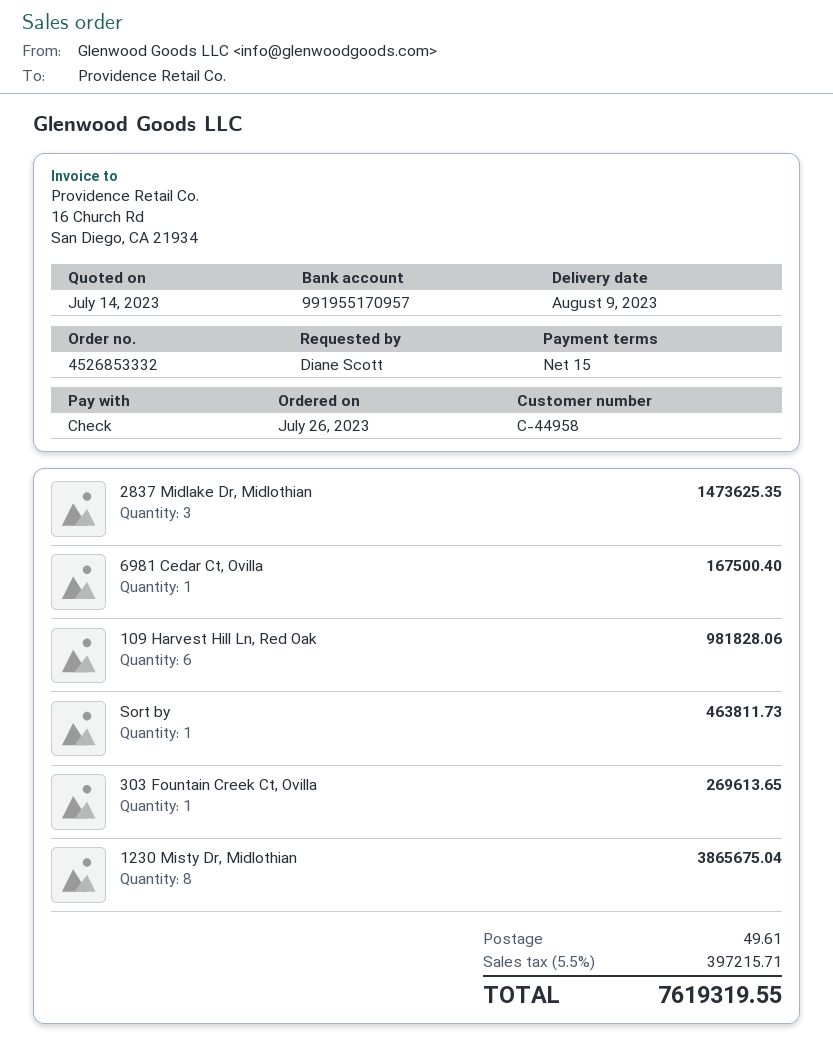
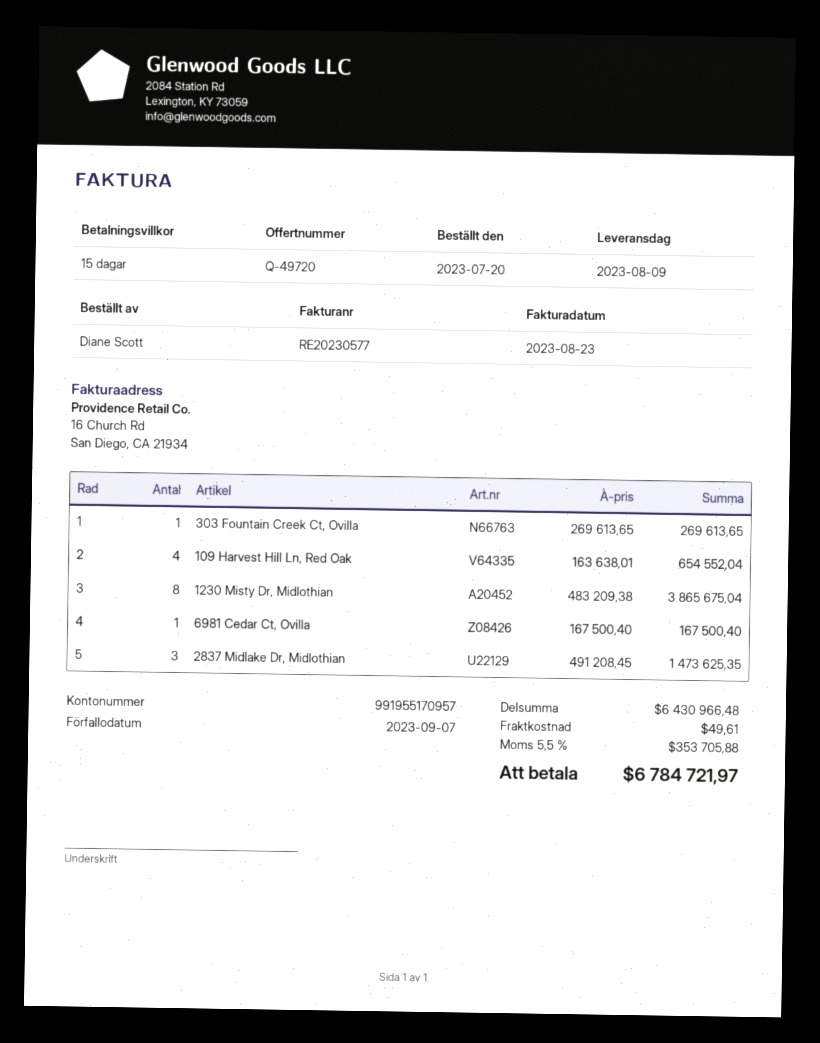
order date: 2023-07-26 -> 2023-07-20
109 Harvest Hill Ln, Red Oak: 6 for 981828.06 -> 4 for 654552.04
Sort by: 1 for 463811.73 -> none
tax: 5.5% = 397215.71 -> 5.5% = 353705.88
total: 7619319.55 -> 6784721.97

